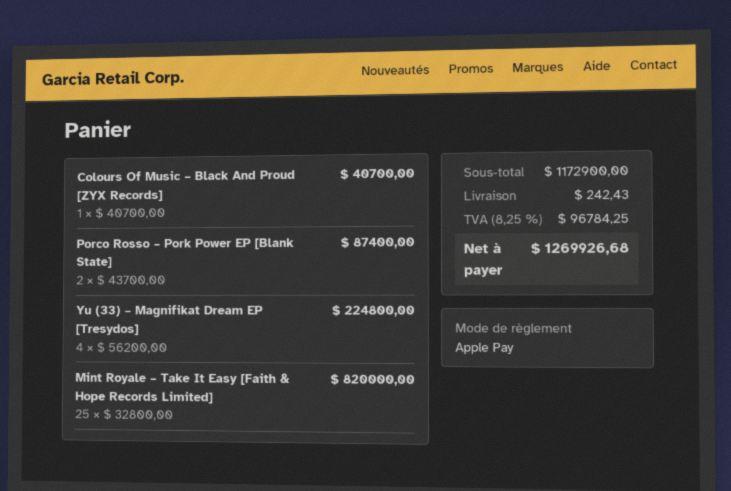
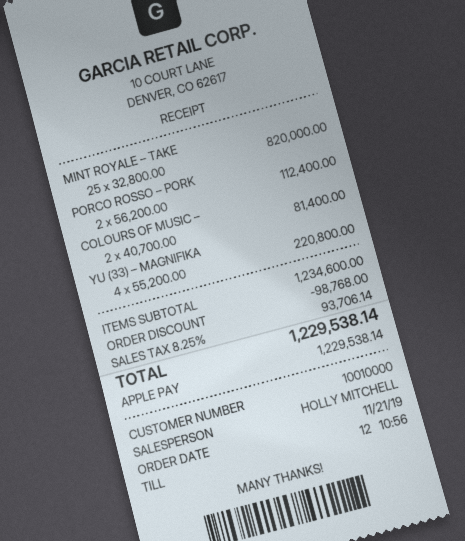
Colours Of Music – Black And Proud [ZYX Records]: 1 x 40700.00 = 40700.00 -> 2 x 40700.00 = 81400.00
Porco Rosso – Pork Power EP [Blank State]: 2 x 43700.00 = 87400.00 -> 2 x 56200.00 = 112400.00
Yu (33) – Magnifikat Dream EP [Tresydos]: 4 x 56200.00 = 224800.00 -> 4 x 55200.00 = 220800.00
subtotal: 1172900.00 -> 1234600.00
discount: none -> 98768.00
shipping: 242.43 -> none
tax: 8.25% = 96784.25 -> 8.25% = 93706.14
total: 1269926.68 -> 1229538.14

